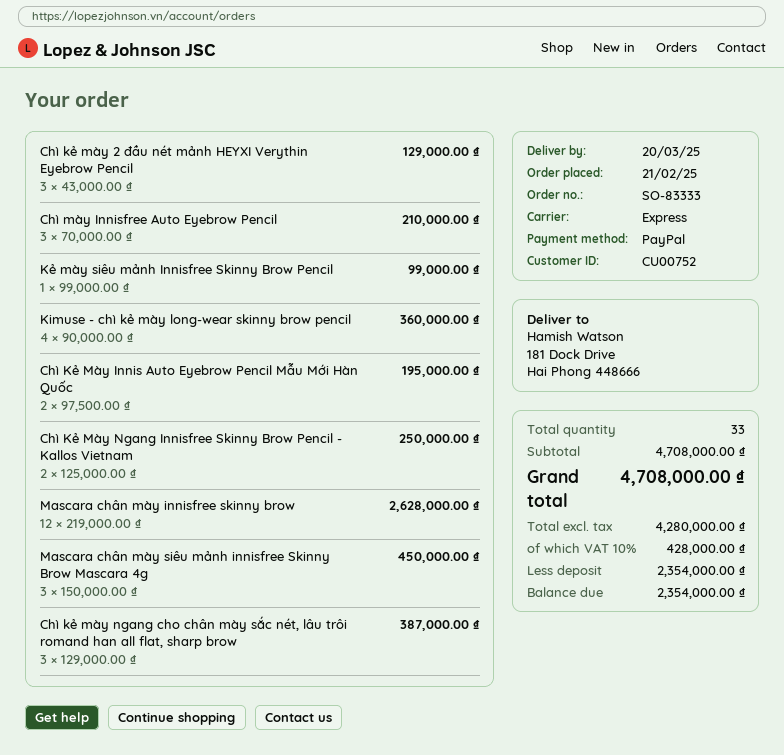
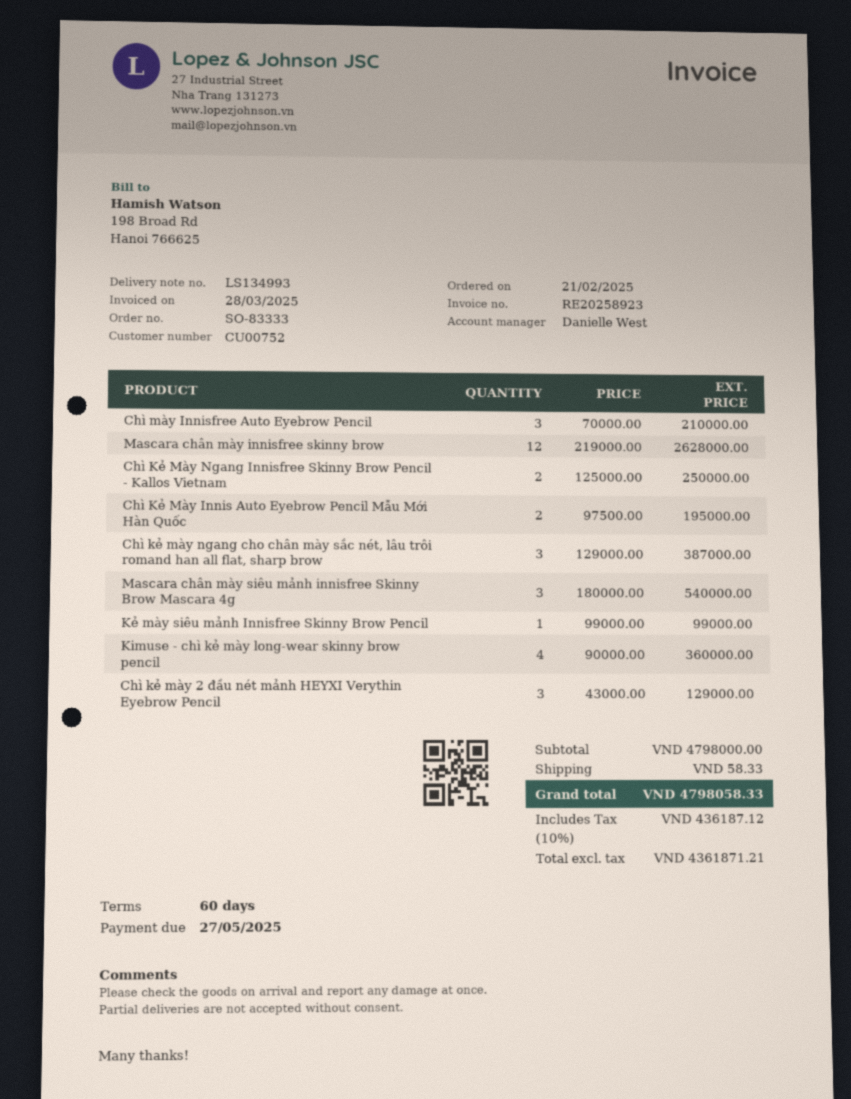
Mascara chân mày siêu mảnh innisfree Skinny Brow Mascara 4g: 3 x 150000.00 = 450000.00 -> 3 x 180000.00 = 540000.00
subtotal: 4708000.00 -> 4798000.00
shipping: none -> 58.33
net: 4280000.00 -> 4361871.21
tax: 10% = 428000.00 -> 10% = 436187.12
total: 4708000.00 -> 4798058.33

